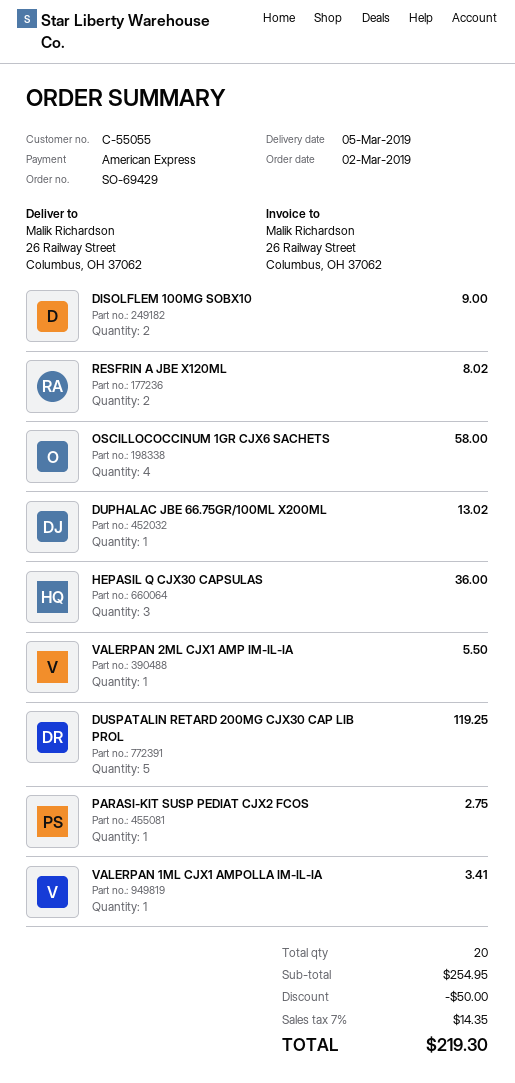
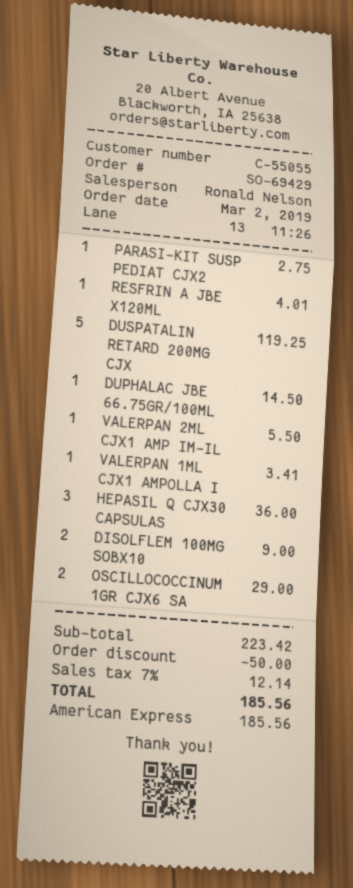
RESFRIN A JBE X120ML: 2 for 8.02 -> 1 for 4.01
OSCILLOCOCCINUM 1GR CJX6 SACHETS: 4 for 58.00 -> 2 for 29.00
DUPHALAC JBE 66.75GR/100ML X200ML: 1 for 13.02 -> 1 for 14.50
subtotal: 254.95 -> 223.42
tax: 7% = 14.35 -> 7% = 12.14
total: 219.30 -> 185.56

